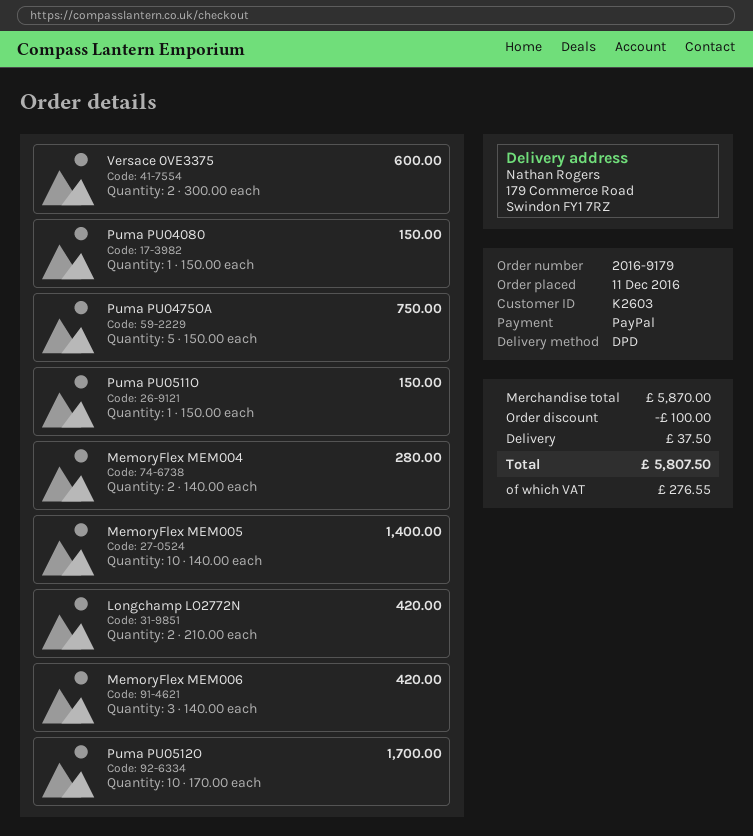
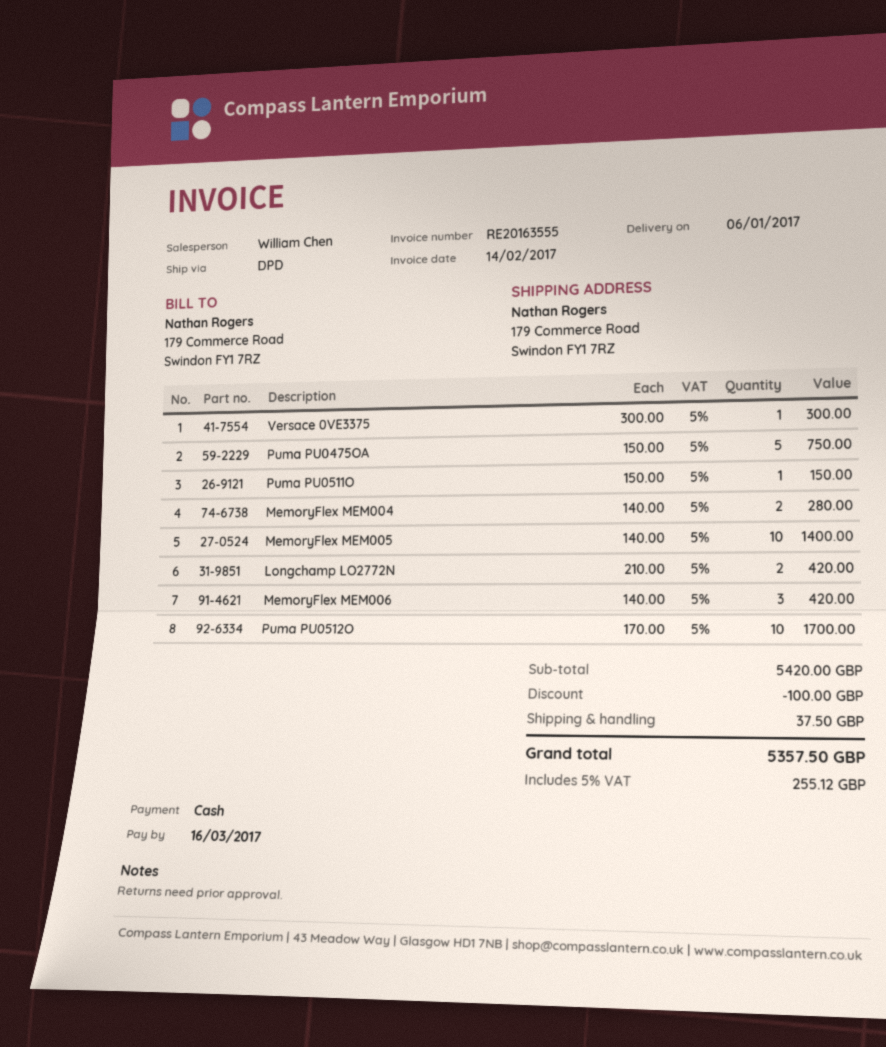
payment method: PayPal -> cash
Versace 0VE3375: 2 x 300.00 = 600.00 -> 1 x 300.00 = 300.00
Puma PU04080: 1 x 150.00 = 150.00 -> none
subtotal: 5870.00 -> 5420.00
tax: 276.55 -> 255.12
total: 5807.50 -> 5357.50

